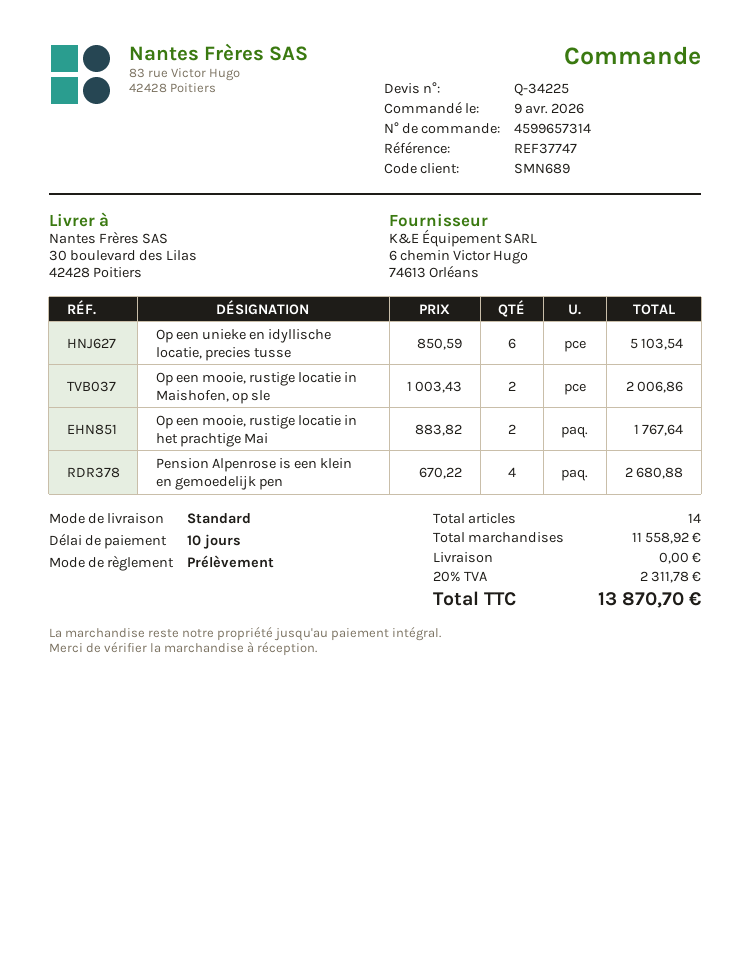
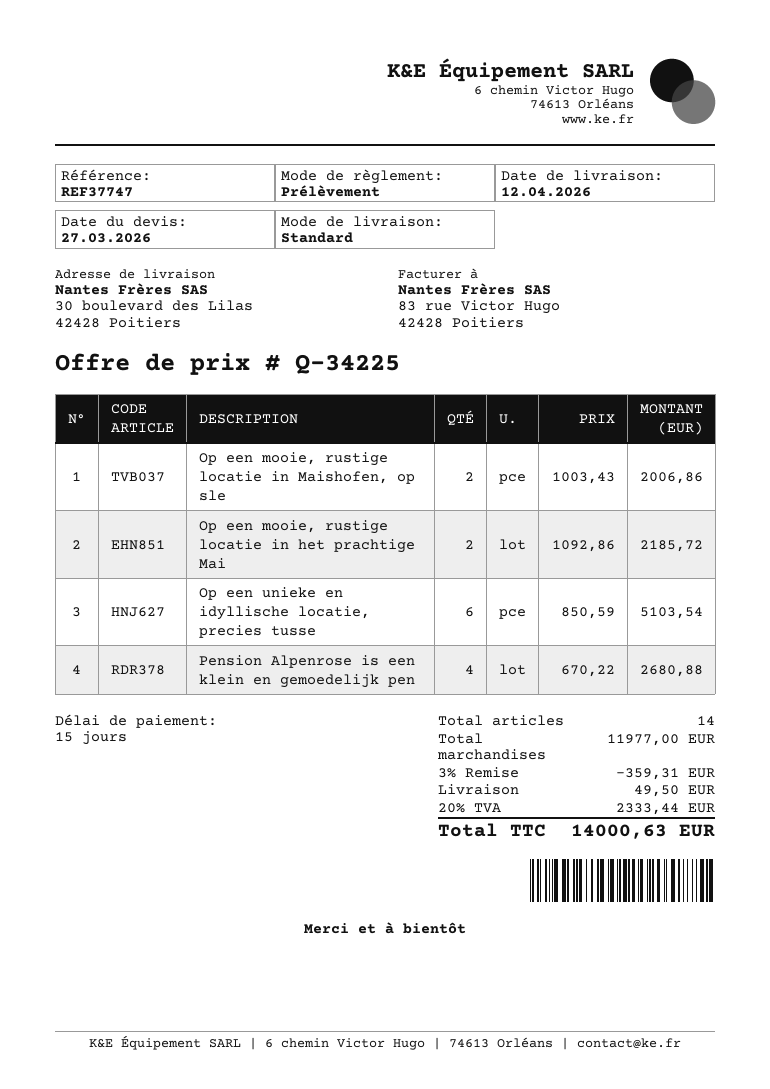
payment terms: 10 days -> 15 days
Op een mooie, rustige locatie in het prachtige Mai: 2 x 883.82 = 1767.64 -> 2 x 1092.86 = 2185.72
subtotal: 11558.92 -> 11977.00
discount: none -> 3% = 359.31
shipping: 0.00 -> 49.50
tax: 20% = 2311.78 -> 20% = 2333.44
total: 13870.70 -> 14000.63

